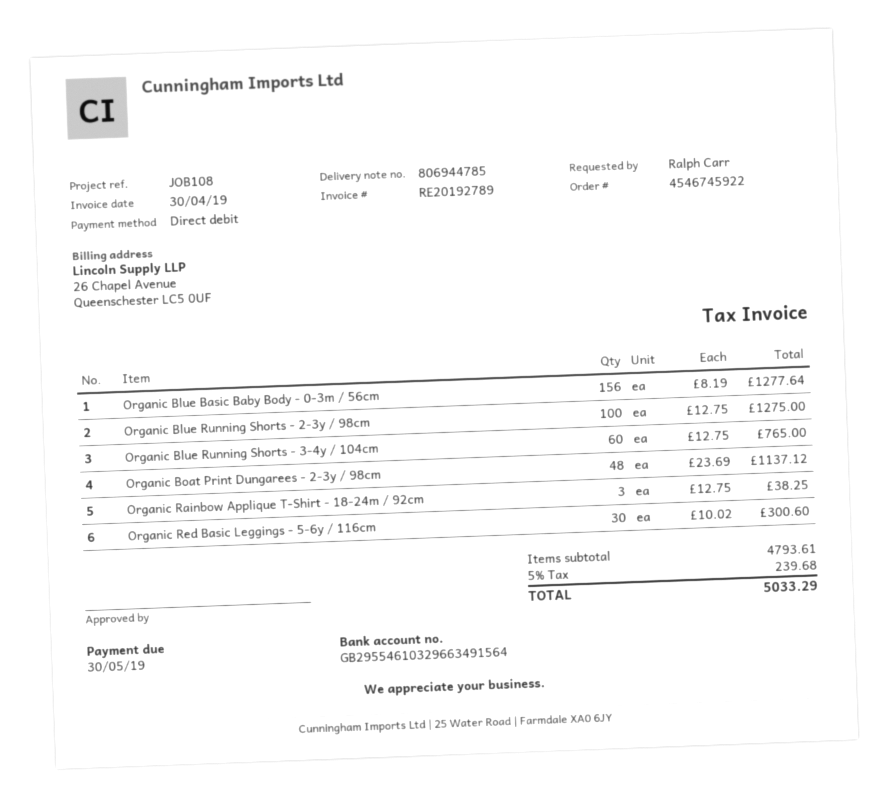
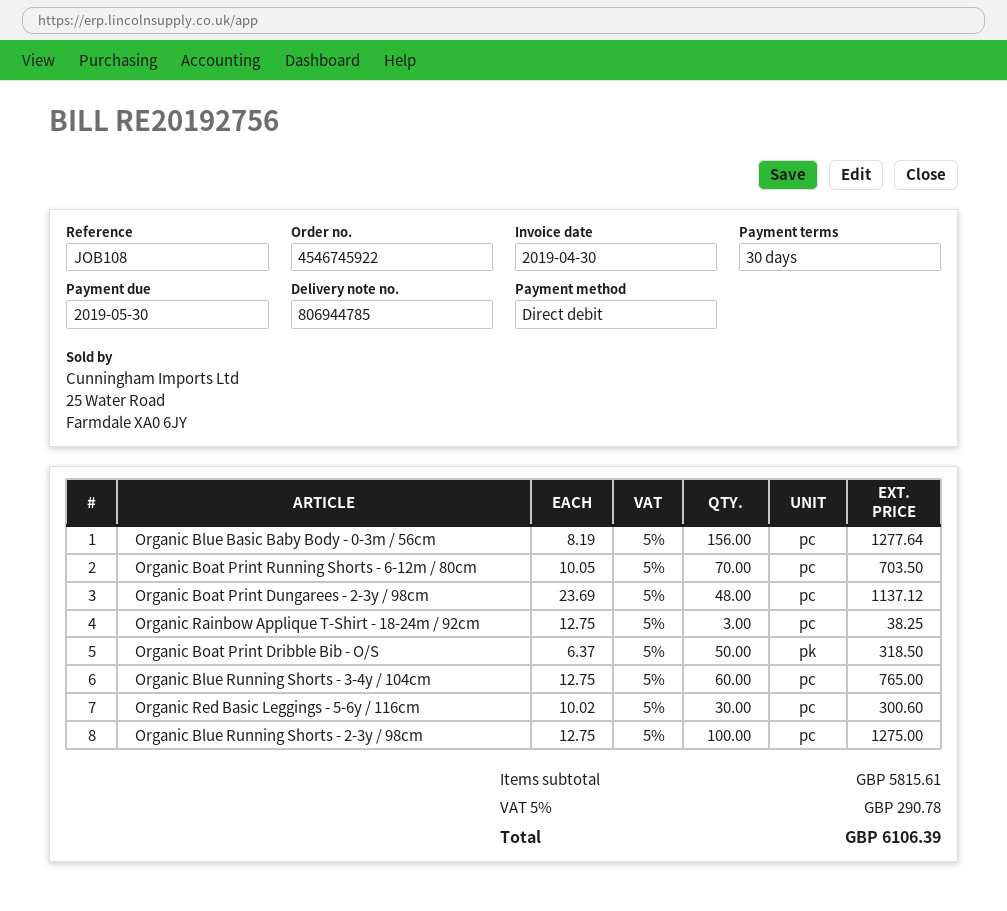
invoice number: RE20192789 -> RE20192756
Organic Boat Print Running Shorts - 6-12m / 80cm: none -> 70 x 10.05 = 703.50
Organic Boat Print Dribble Bib - O/S: none -> 50 x 6.37 = 318.50
subtotal: 4793.61 -> 5815.61
tax: 5% = 239.68 -> 5% = 290.78
total: 5033.29 -> 6106.39

